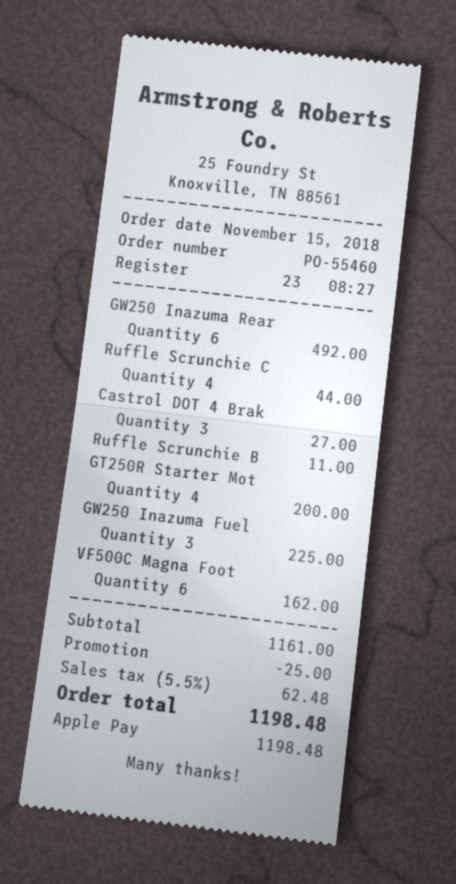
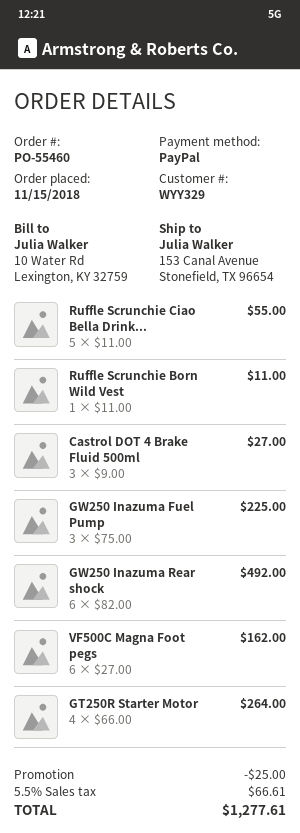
payment method: Apple Pay -> PayPal
Ruffle Scrunchie C: 4 for 44.00 -> 5 for 55.00
GT250R Starter Mot: 4 for 200.00 -> 4 for 264.00
tax: 5.5% = 62.48 -> 5.5% = 66.61
total: 1198.48 -> 1277.61

